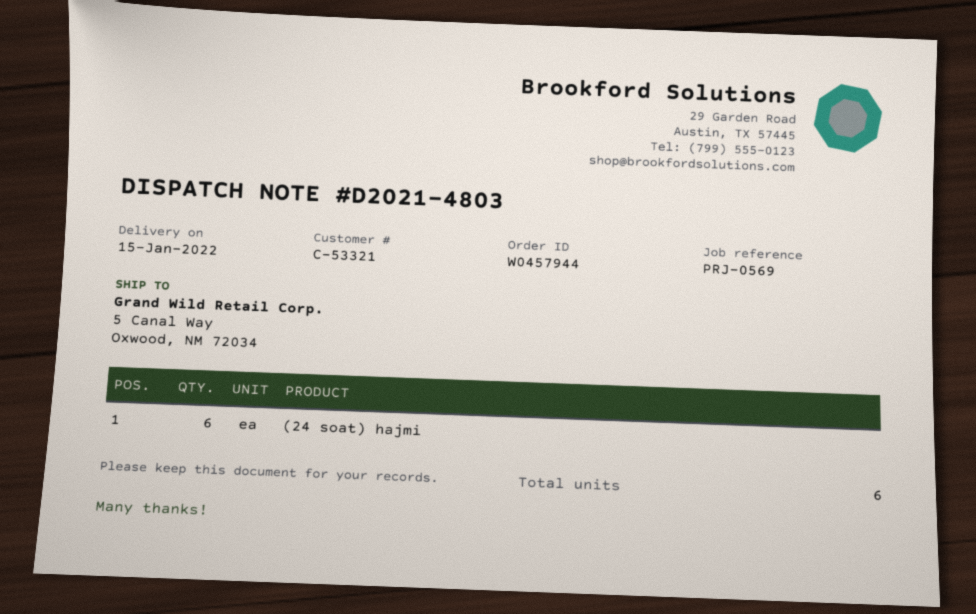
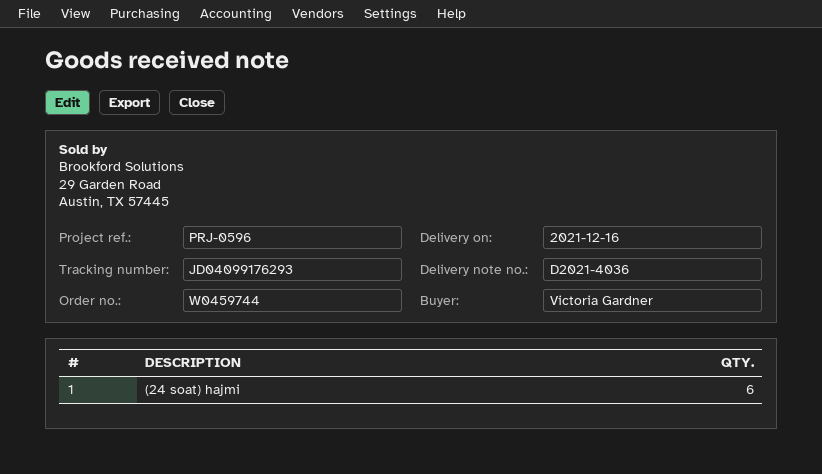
order number: W0457944 -> W0459744
delivery note number: D2021-4803 -> D2021-4036
delivery date: 2022-01-15 -> 2021-12-16
reference: PRJ-0569 -> PRJ-0596

